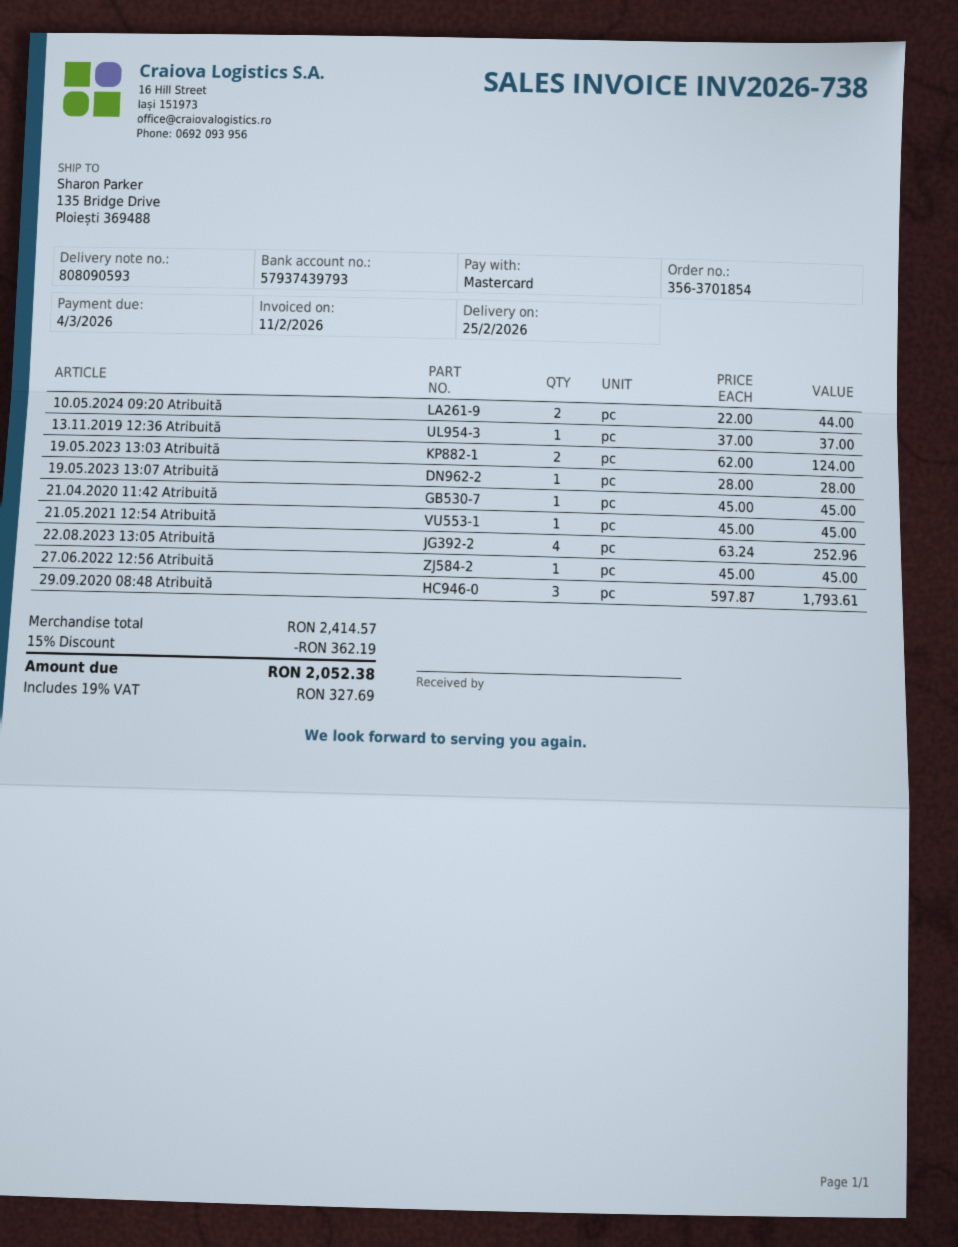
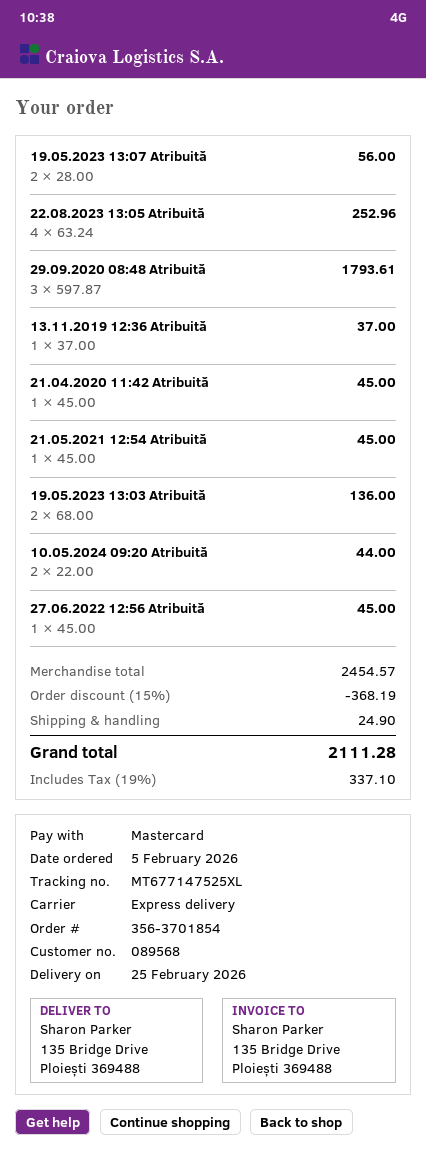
19.05.2023 13:03 Atribuită: 2 x 62.00 = 124.00 -> 2 x 68.00 = 136.00
19.05.2023 13:07 Atribuită: 1 x 28.00 = 28.00 -> 2 x 28.00 = 56.00
subtotal: 2414.57 -> 2454.57
discount: 15% = 362.19 -> 15% = 368.19
shipping: none -> 24.90
tax: 19% = 327.69 -> 19% = 337.10
total: 2052.38 -> 2111.28

